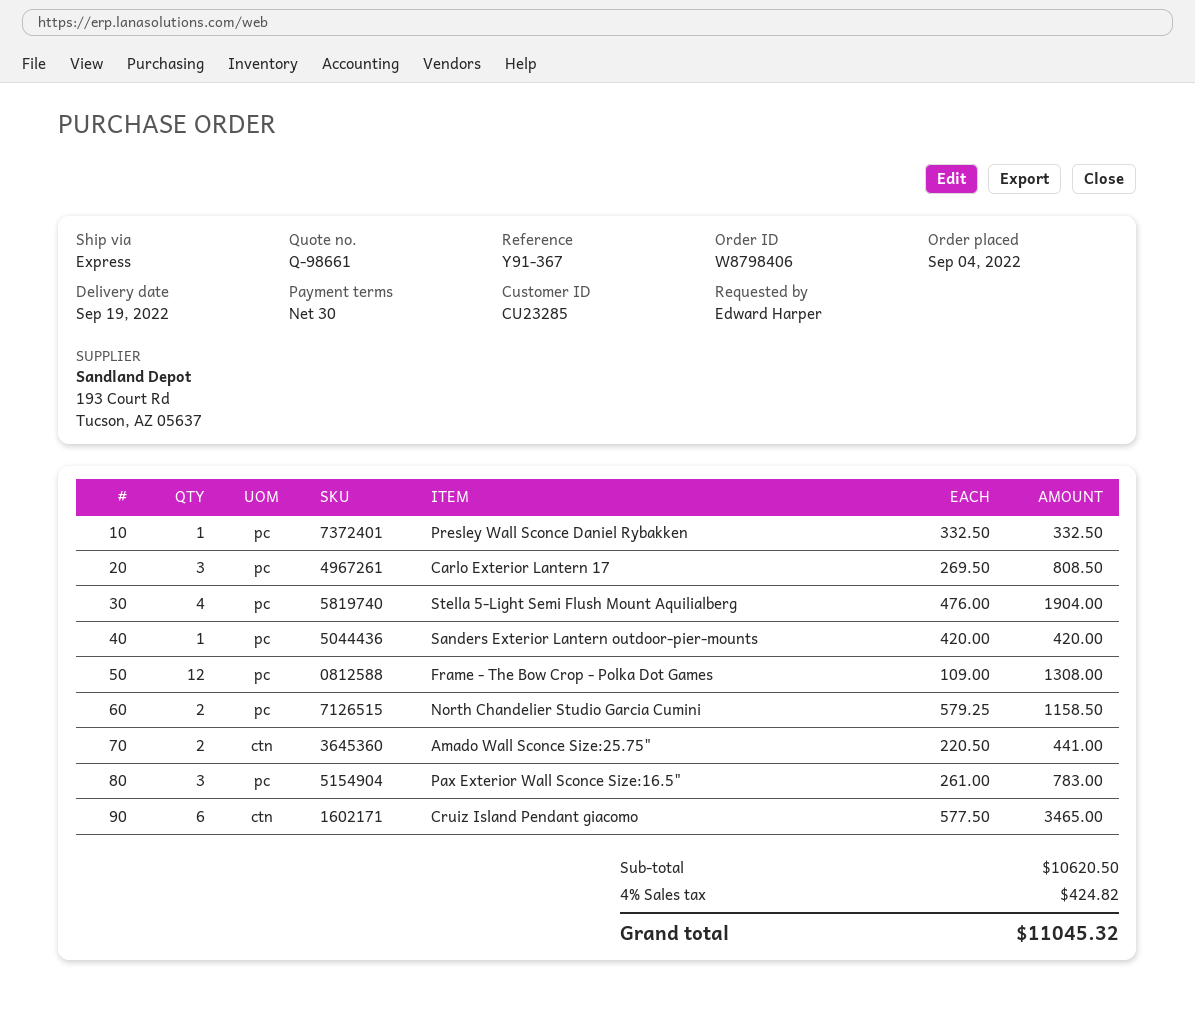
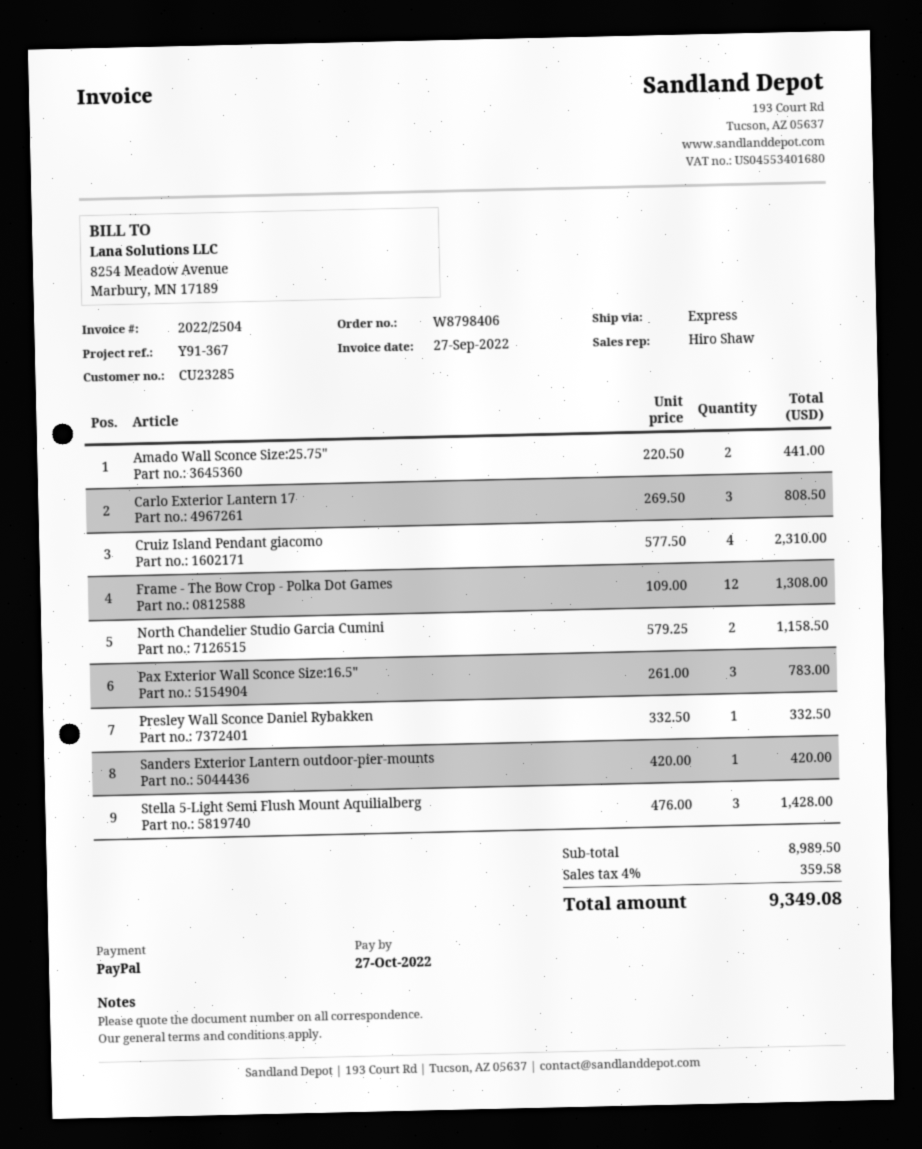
Stella 5-Light Semi Flush Mount Aquilialberg: 4 x 476.00 = 1904.00 -> 3 x 476.00 = 1428.00
Cruiz Island Pendant giacomo: 6 x 577.50 = 3465.00 -> 4 x 577.50 = 2310.00
subtotal: 10620.50 -> 8989.50
tax: 4% = 424.82 -> 4% = 359.58
total: 11045.32 -> 9349.08

